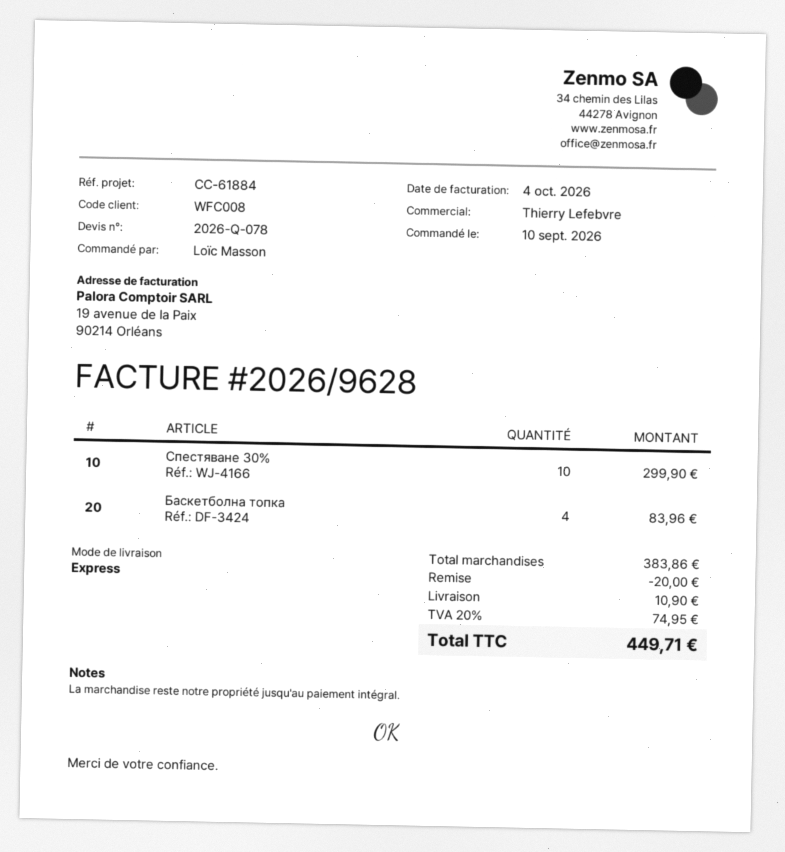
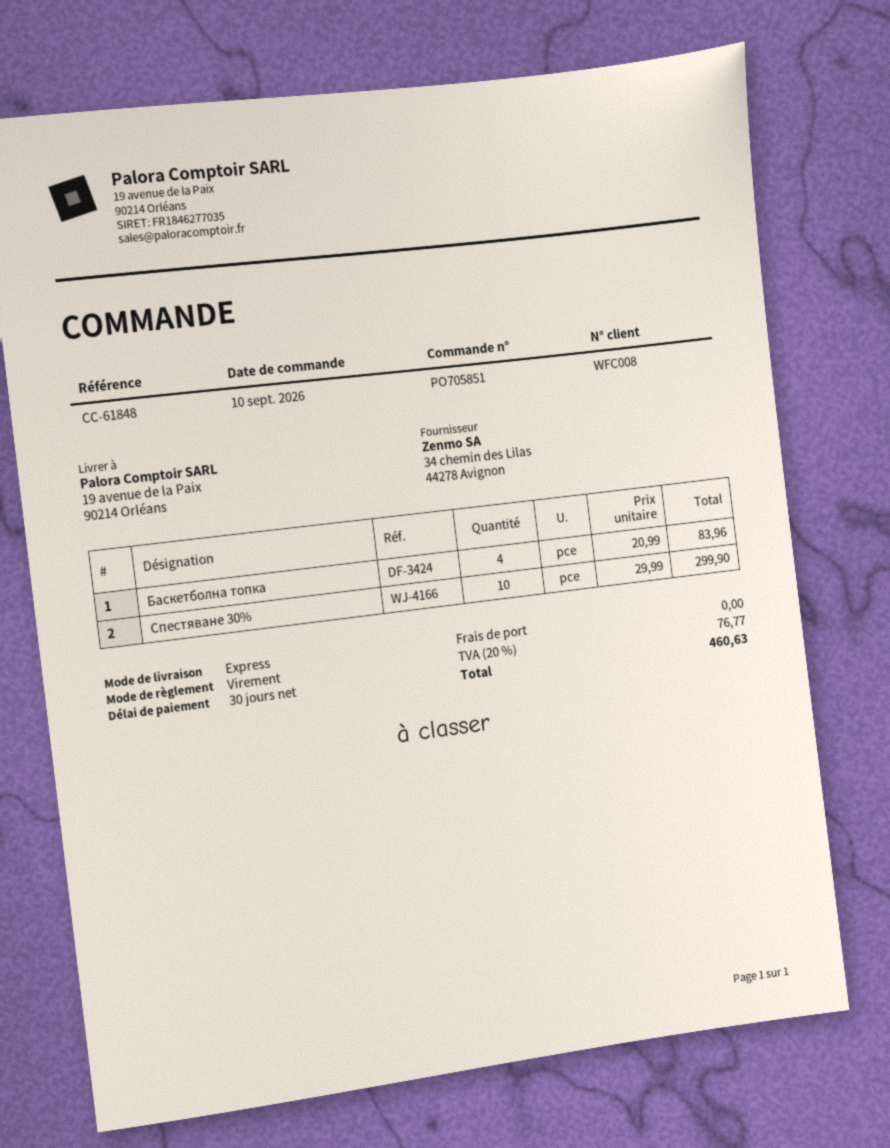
reference: CC-61884 -> CC-61848
discount: 20.00 -> none
shipping: 10.90 -> 0.00
tax: 20% = 74.95 -> 20% = 76.77
total: 449.71 -> 460.63

